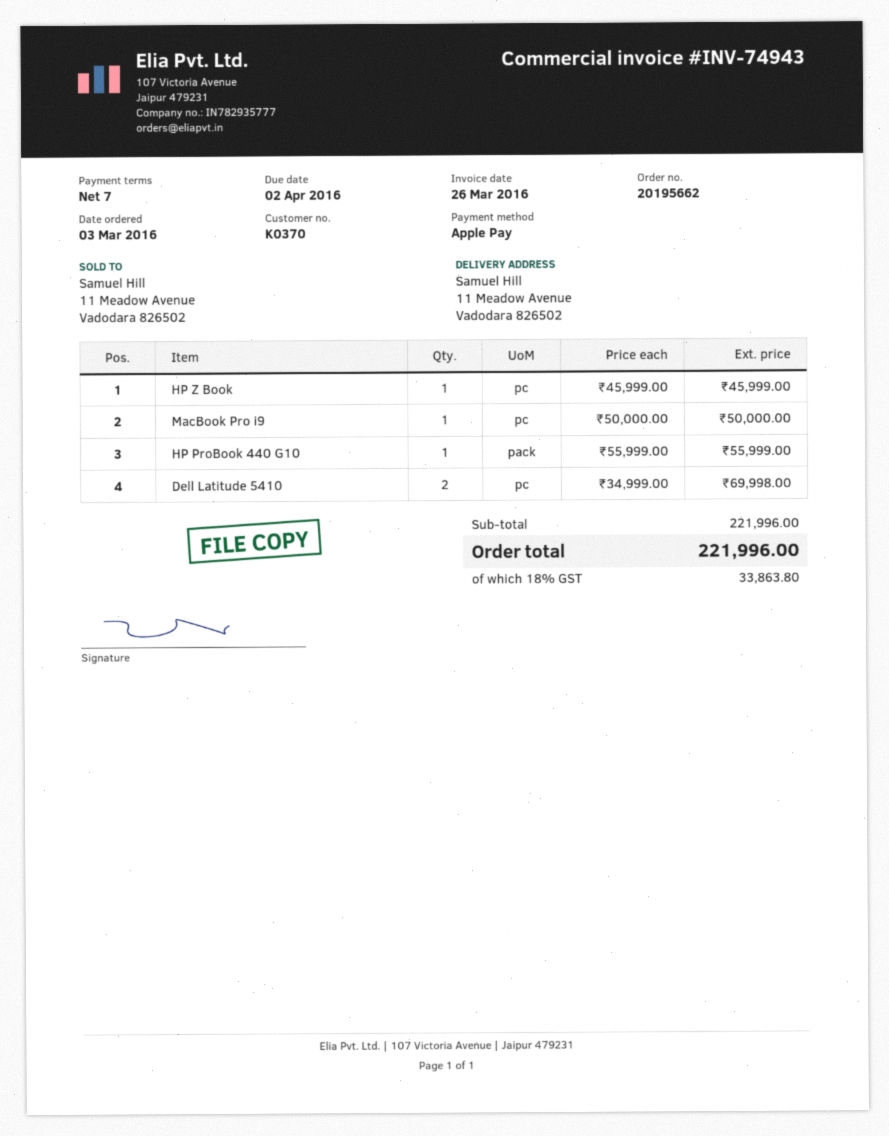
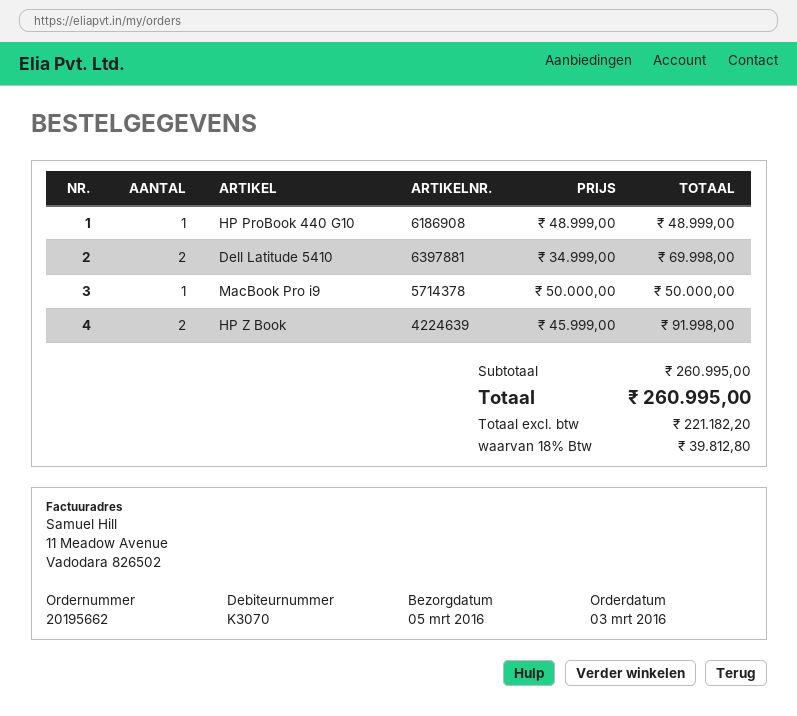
customer number: K0370 -> K3070
HP Z Book: 1 x 45999.00 = 45999.00 -> 2 x 45999.00 = 91998.00
HP ProBook 440 G10: 1 x 55999.00 = 55999.00 -> 1 x 48999.00 = 48999.00
subtotal: 221996.00 -> 260995.00
tax: 18% = 33863.80 -> 18% = 39812.80
total: 221996.00 -> 260995.00

